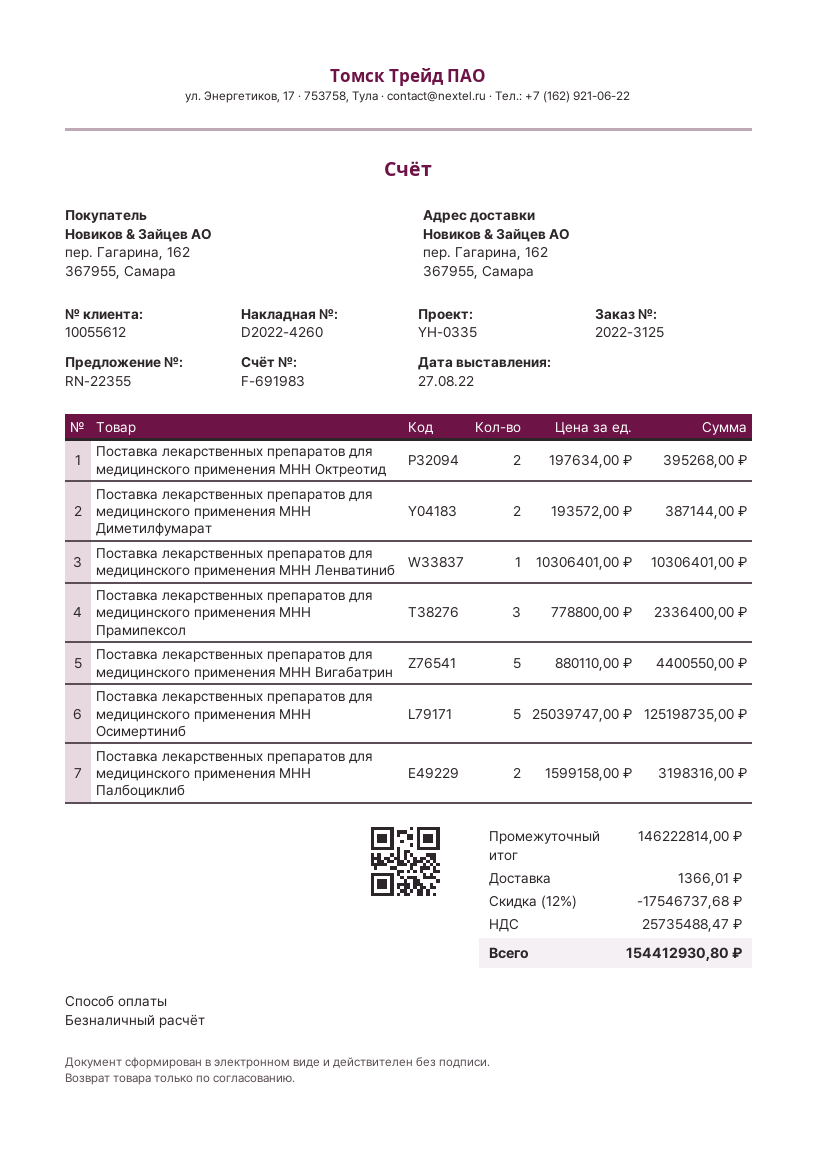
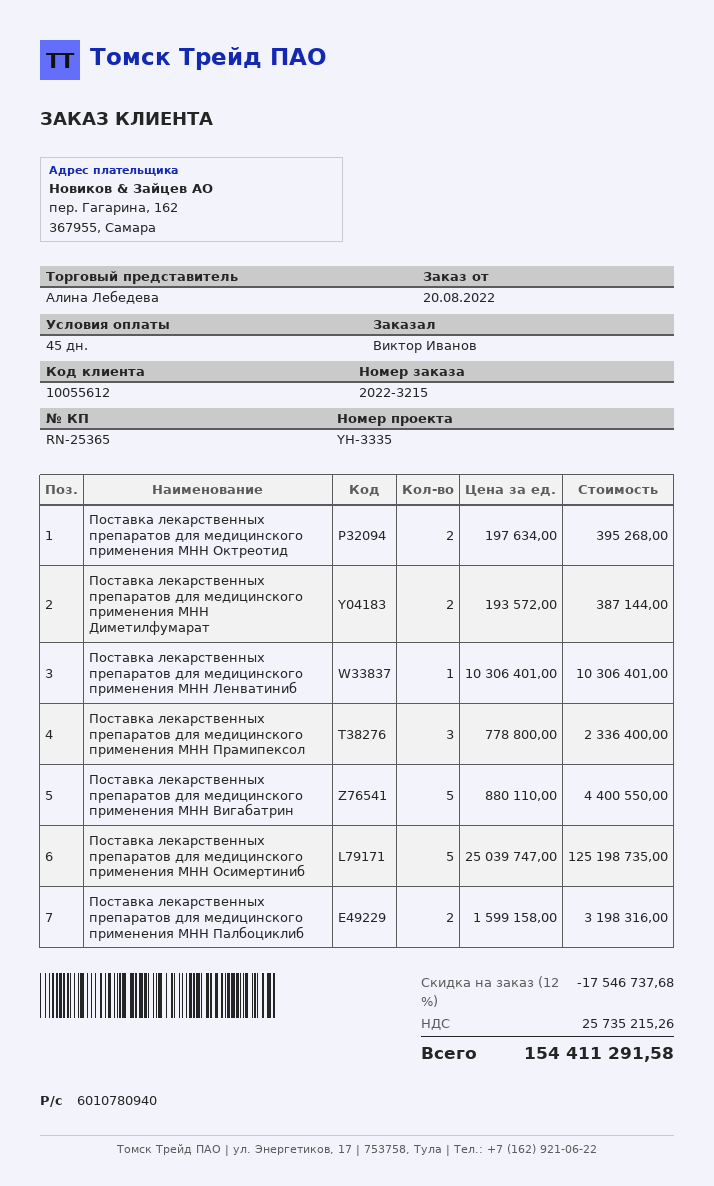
quote number: RN-22355 -> RN-25365
order number: 2022-3125 -> 2022-3215
reference: YH-0335 -> YH-3335
shipping: 1366.01 -> none
tax: 25735488.47 -> 25735215.26
total: 154412930.80 -> 154411291.58

